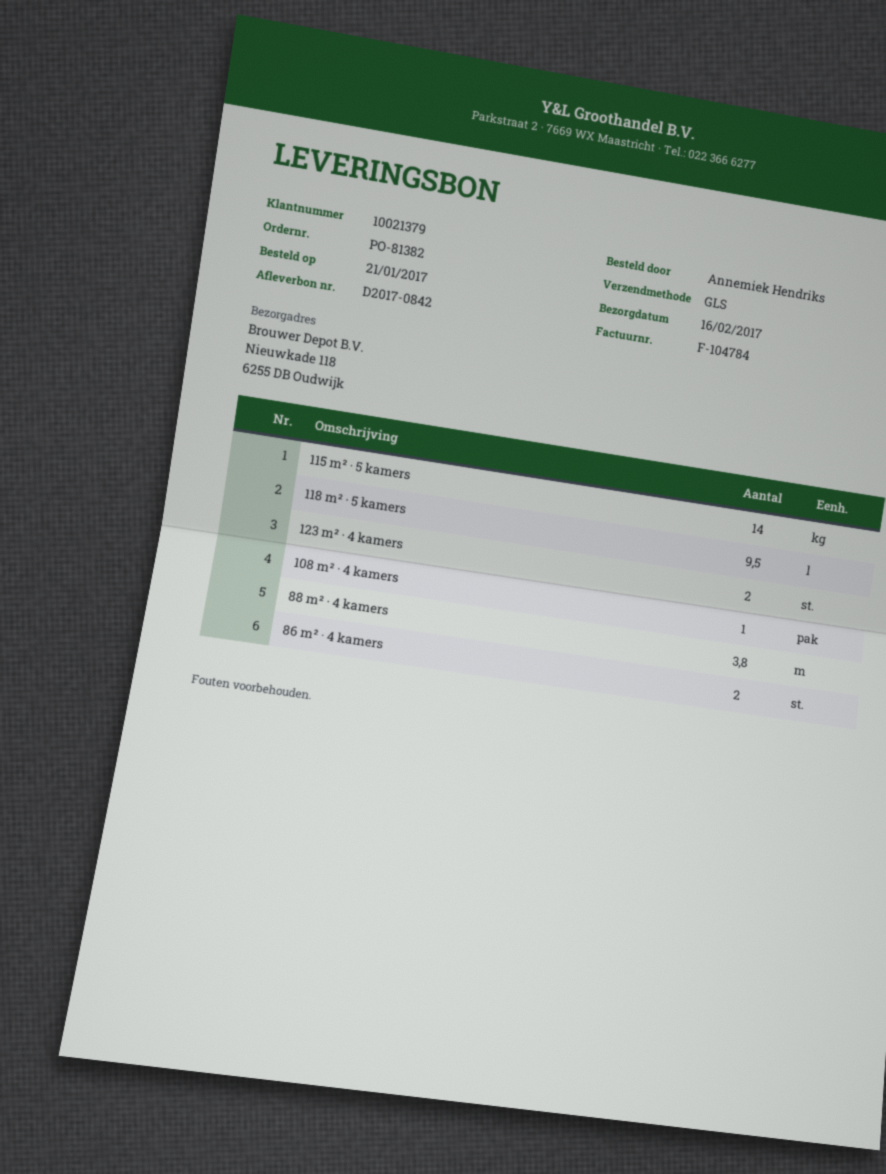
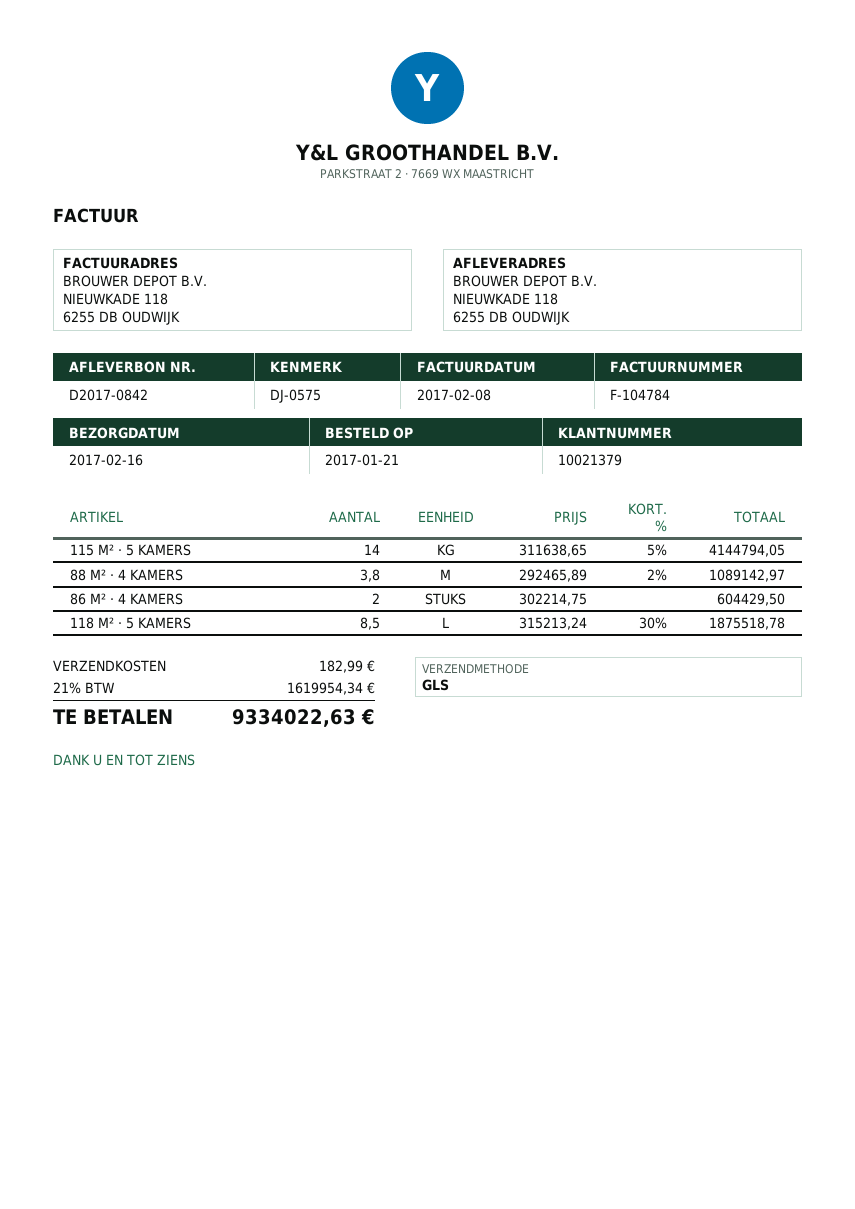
118 m² · 5 kamers: 9.5 -> 8.5
123 m² · 4 kamers: 2 -> none
108 m² · 4 kamers: 1 -> none

